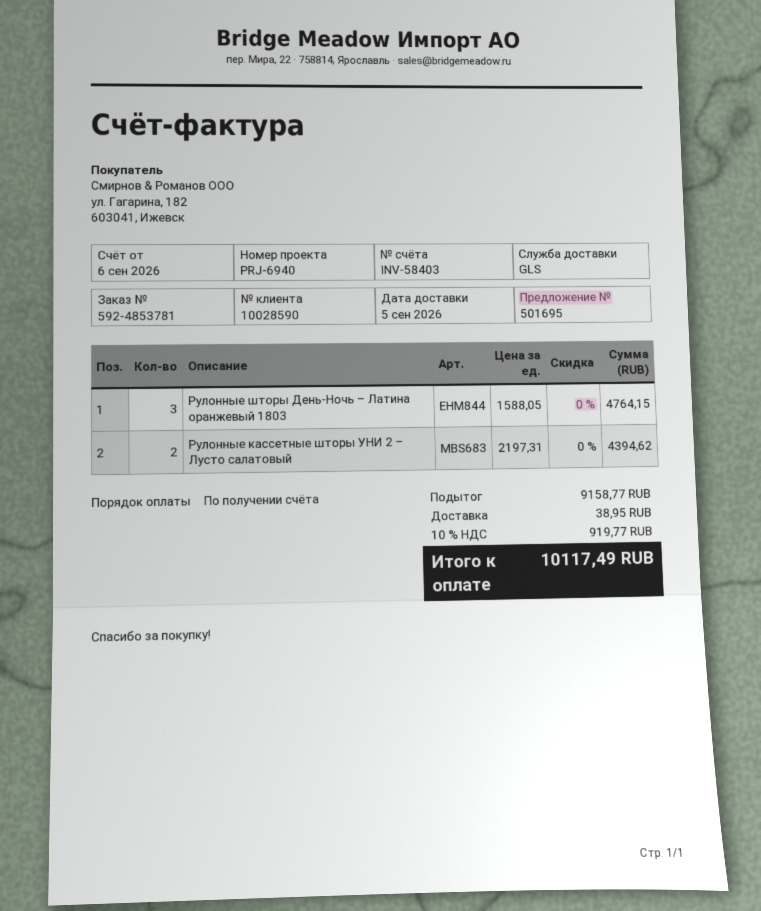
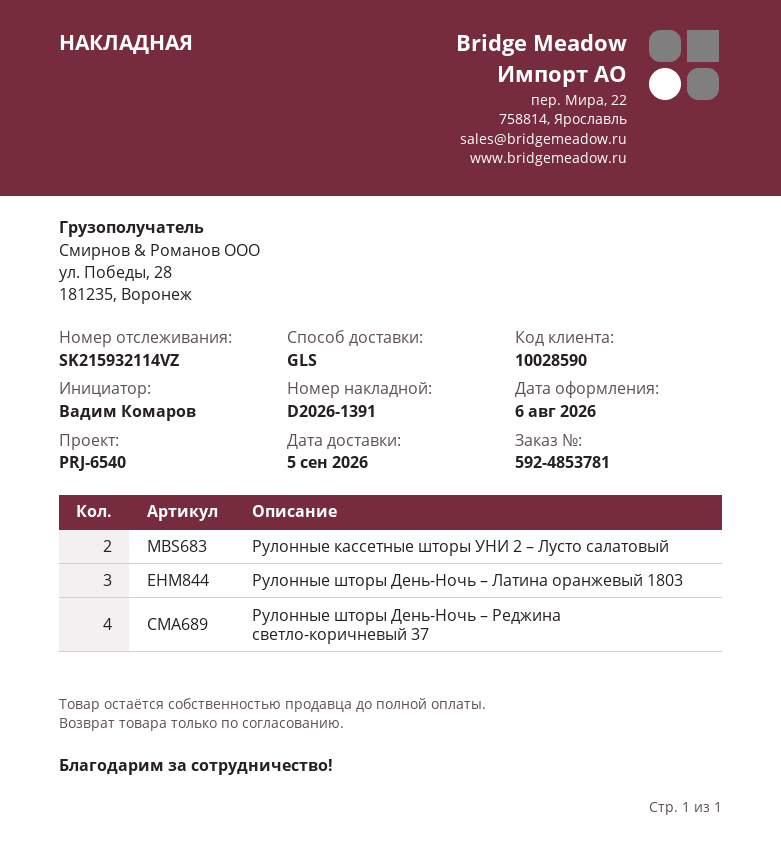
reference: PRJ-6940 -> PRJ-6540
Рулонные шторы День-Ночь – Реджина светло-коричневый 37: none -> 4

